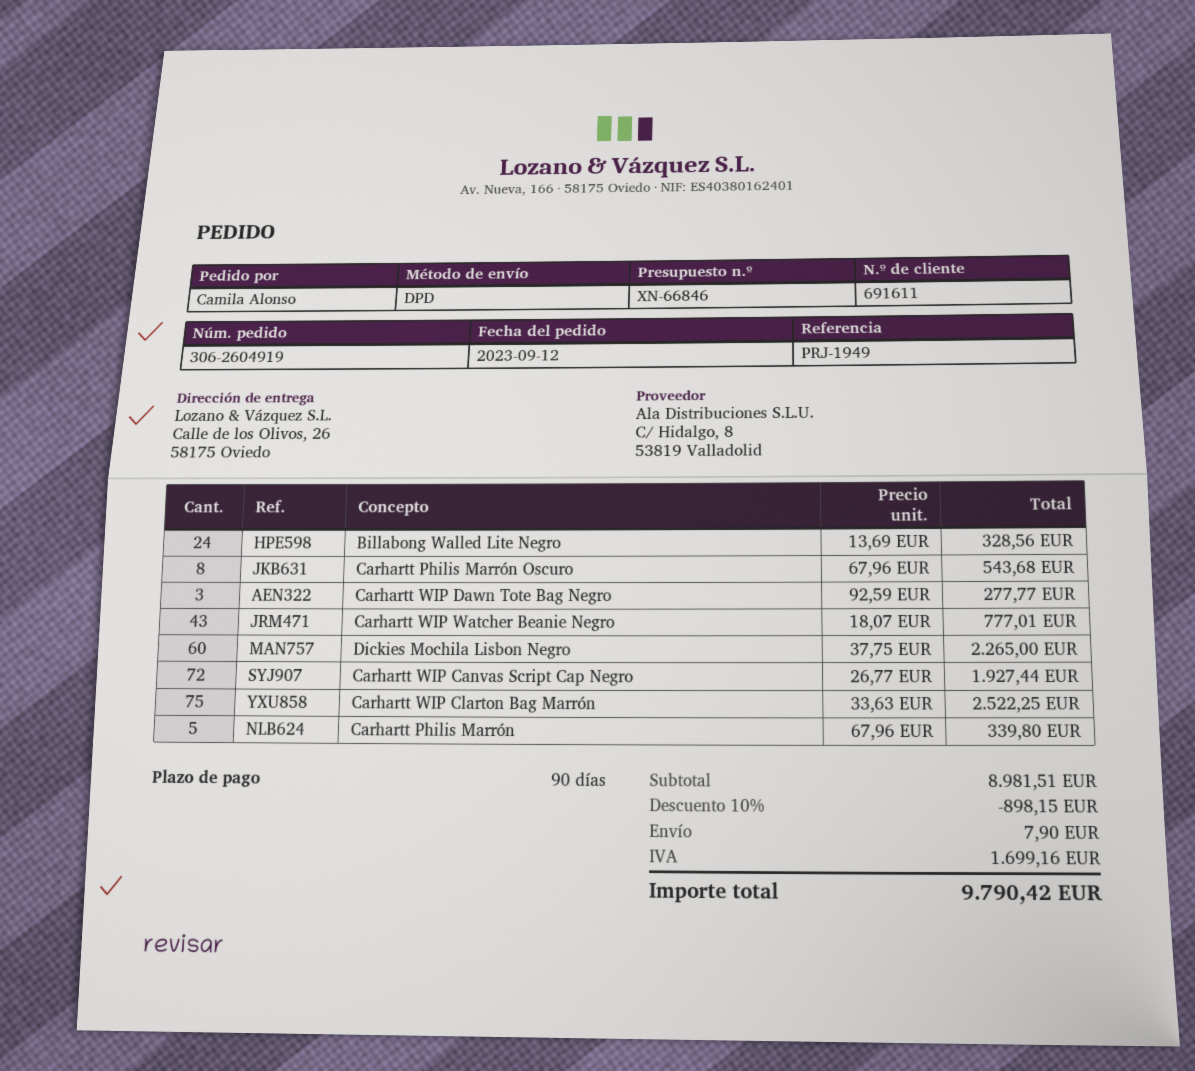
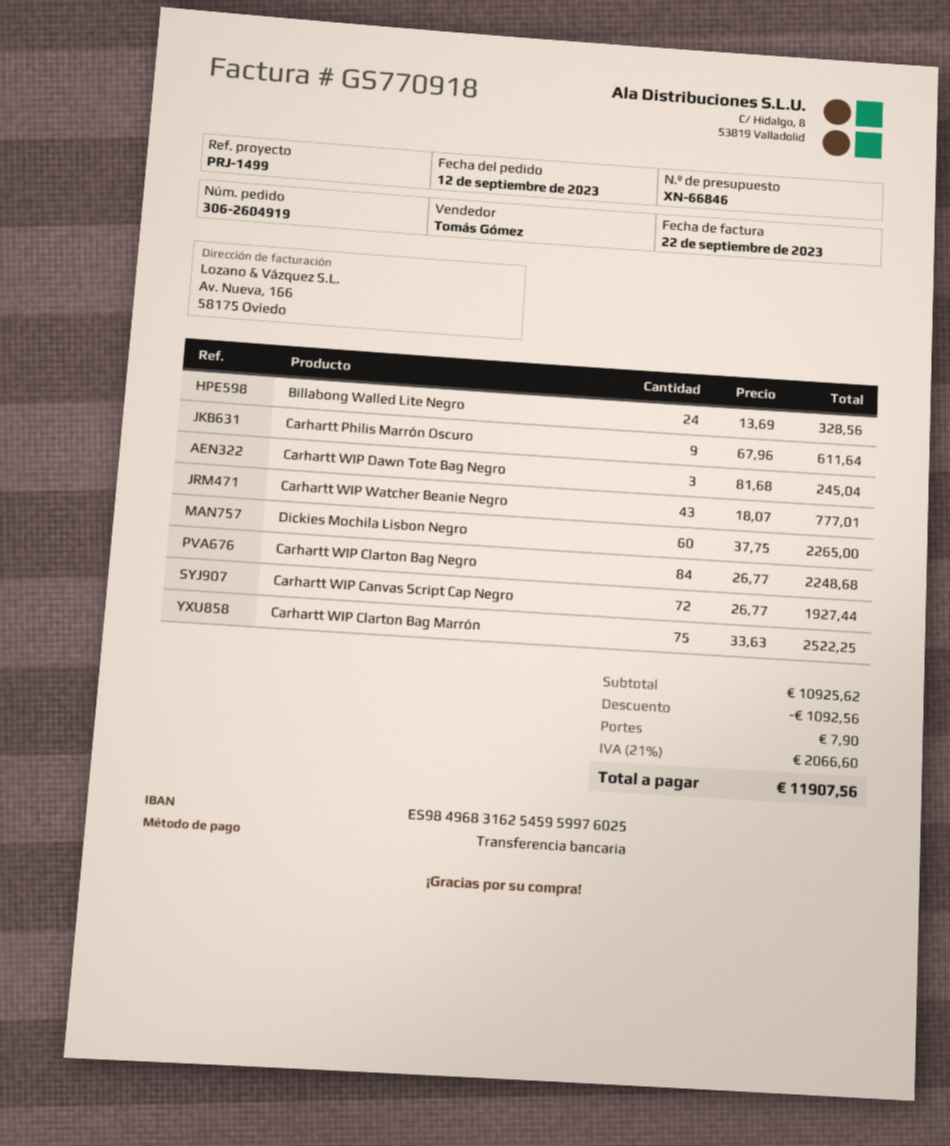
reference: PRJ-1949 -> PRJ-1499
Carhartt Philis Marrón Oscuro: 8 x 67.96 = 543.68 -> 9 x 67.96 = 611.64
Carhartt WIP Dawn Tote Bag Negro: 3 x 92.59 = 277.77 -> 3 x 81.68 = 245.04
Carhartt Philis Marrón: 5 x 67.96 = 339.80 -> none
Carhartt WIP Clarton Bag Negro: none -> 84 x 26.77 = 2248.68
subtotal: 8981.51 -> 10925.62
discount: 898.15 -> 1092.56
tax: 1699.16 -> 2066.60
total: 9790.42 -> 11907.56

